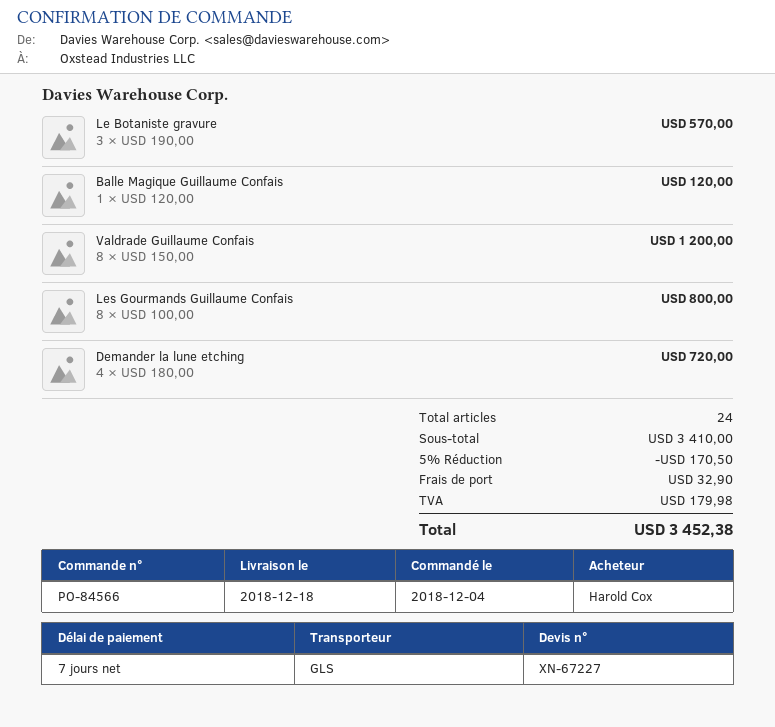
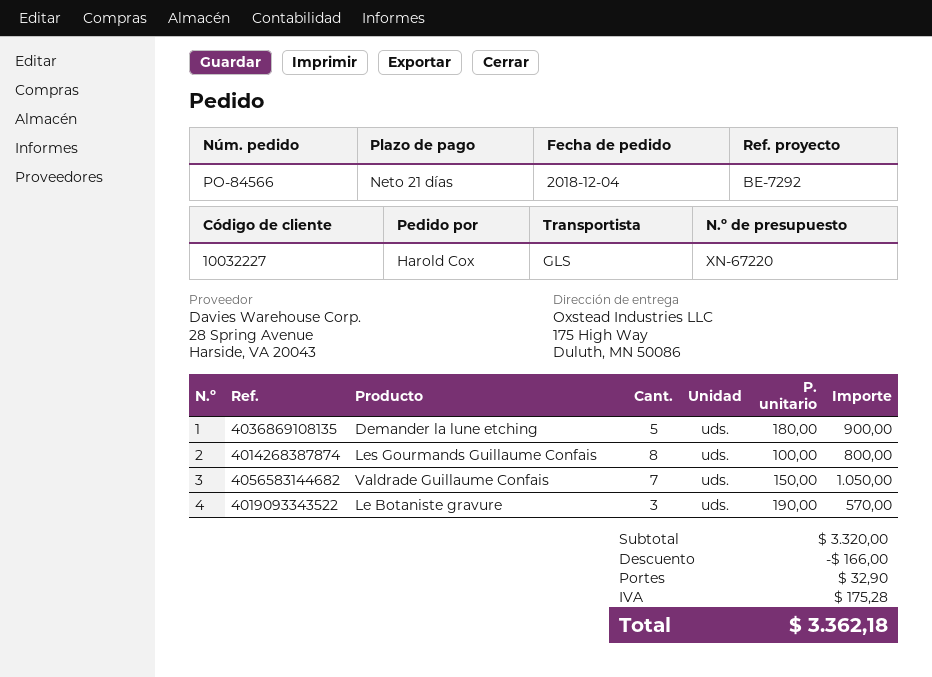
quote number: XN-67227 -> XN-67220
payment terms: 7 days -> 21 days
Balle Magique Guillaume Confais: 1 x 120.00 = 120.00 -> none
Valdrade Guillaume Confais: 8 x 150.00 = 1200.00 -> 7 x 150.00 = 1050.00
Demander la lune etching: 4 x 180.00 = 720.00 -> 5 x 180.00 = 900.00
subtotal: 3410.00 -> 3320.00
discount: 170.50 -> 166.00
tax: 179.98 -> 175.28
total: 3452.38 -> 3362.18

